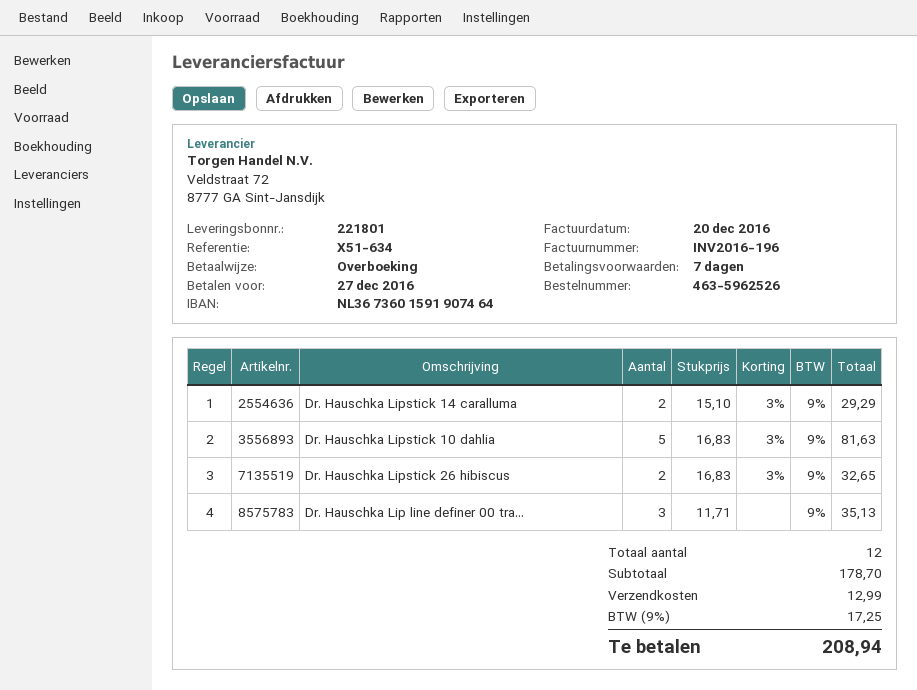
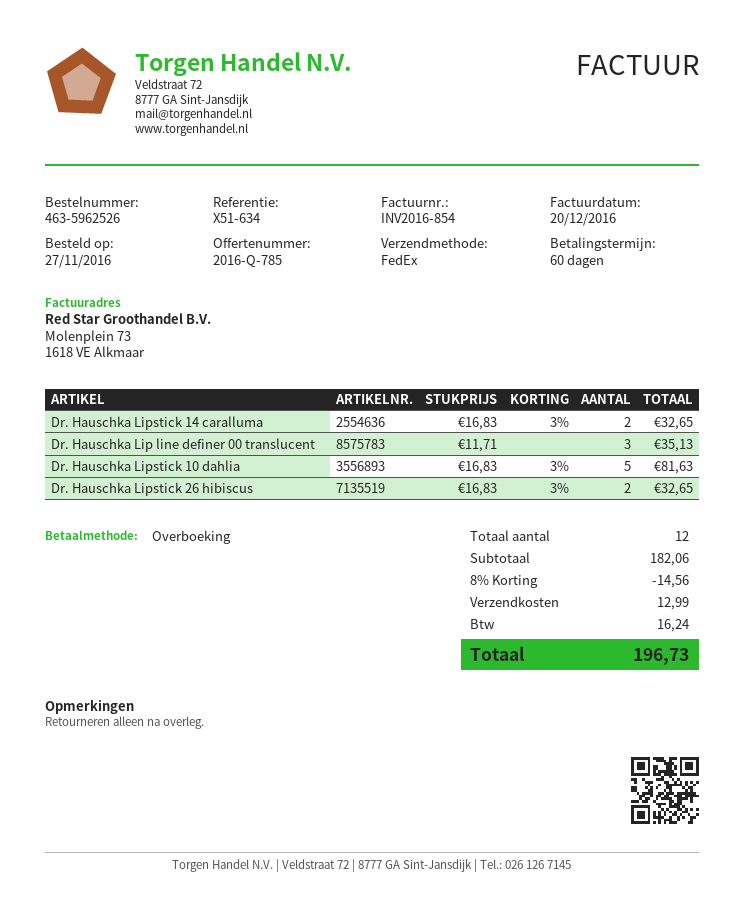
invoice number: INV2016-196 -> INV2016-854
payment terms: 7 days -> 60 days
Dr. Hauschka Lipstick 14 caralluma: 2 x 15.10 - 3% = 29.29 -> 2 x 16.83 - 3% = 32.65
subtotal: 178.70 -> 182.06
discount: none -> 8% = 14.56
tax: 17.25 -> 16.24
total: 208.94 -> 196.73

